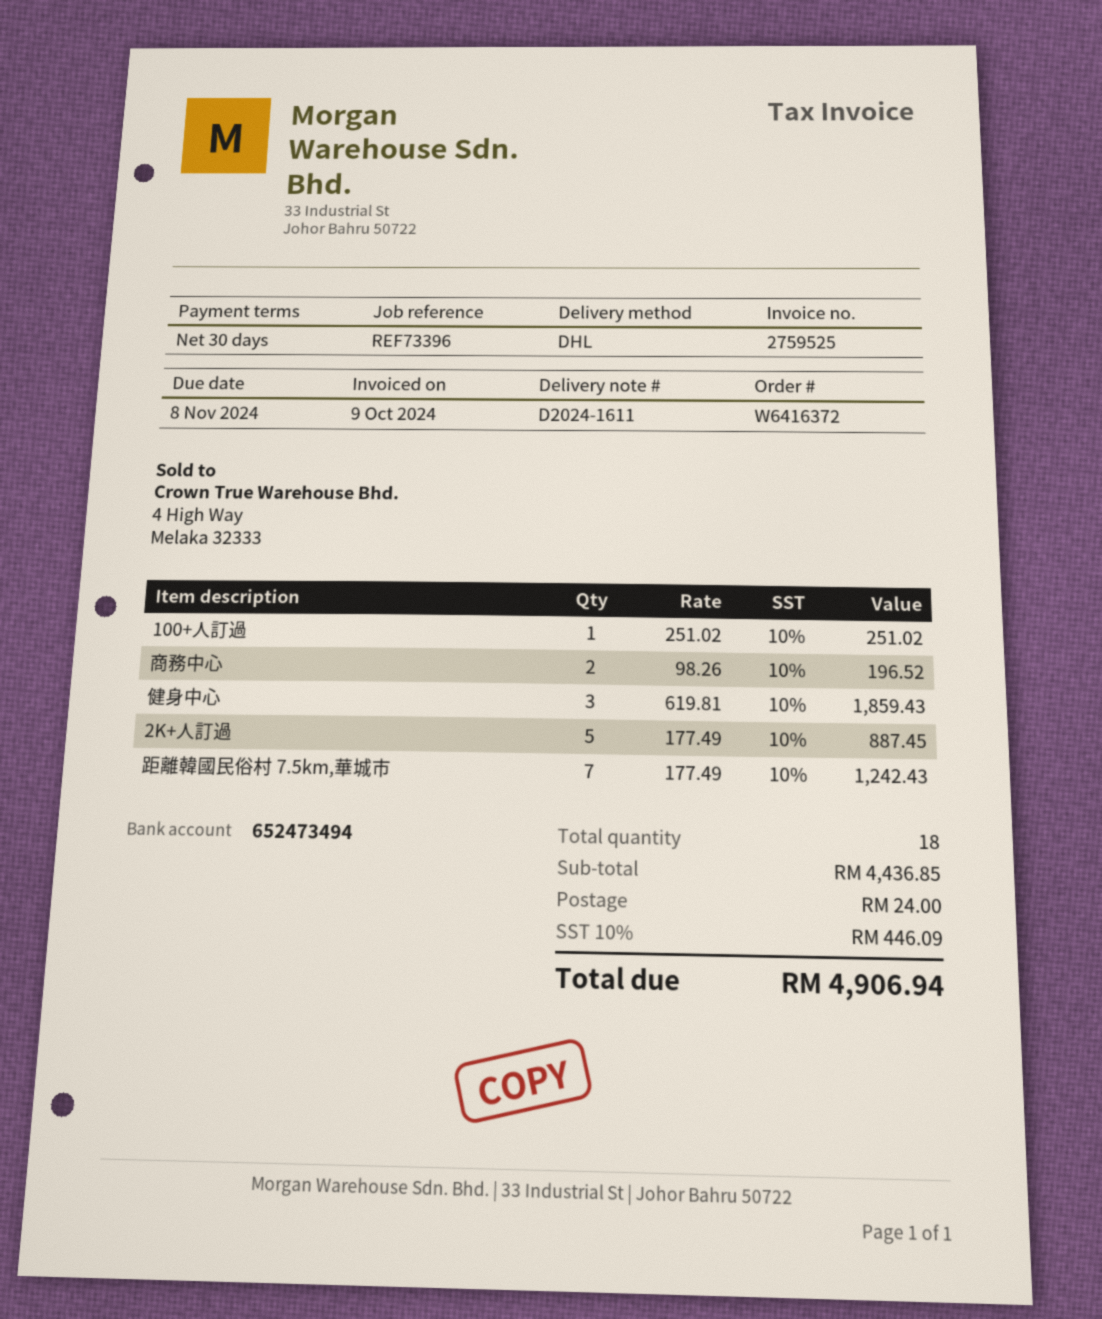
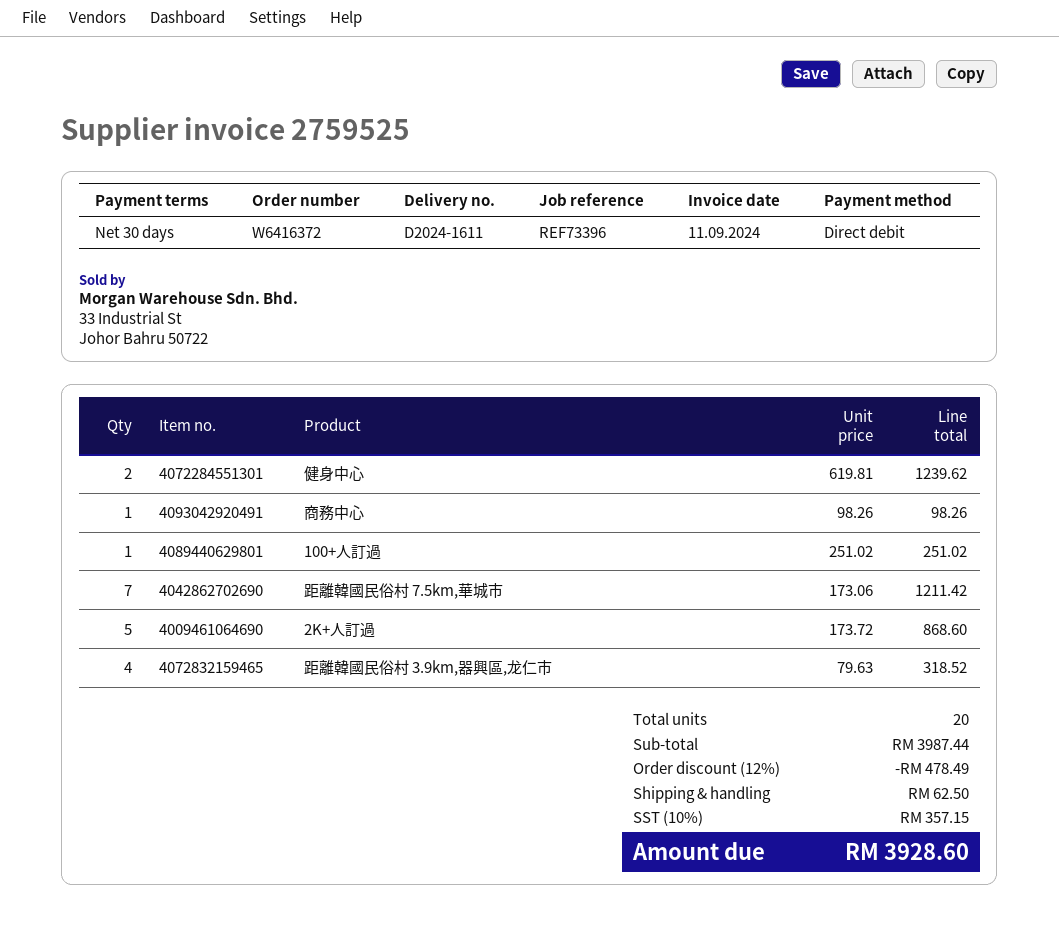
invoice date: 2024-10-09 -> 2024-09-11
商務中心: 2 x 98.26 = 196.52 -> 1 x 98.26 = 98.26
健身中心: 3 x 619.81 = 1859.43 -> 2 x 619.81 = 1239.62
2K+人訂過: 5 x 177.49 = 887.45 -> 5 x 173.72 = 868.60
距離韓國民俗村 7.5km,華城市: 7 x 177.49 = 1242.43 -> 7 x 173.06 = 1211.42
距離韓國民俗村 3.9km,器興區,龙仁市: none -> 4 x 79.63 = 318.52
total quantity: 18 -> 20
subtotal: 4436.85 -> 3987.44
discount: none -> 12% = 478.49
shipping: 24.00 -> 62.50
tax: 10% = 446.09 -> 10% = 357.15
total: 4906.94 -> 3928.60

